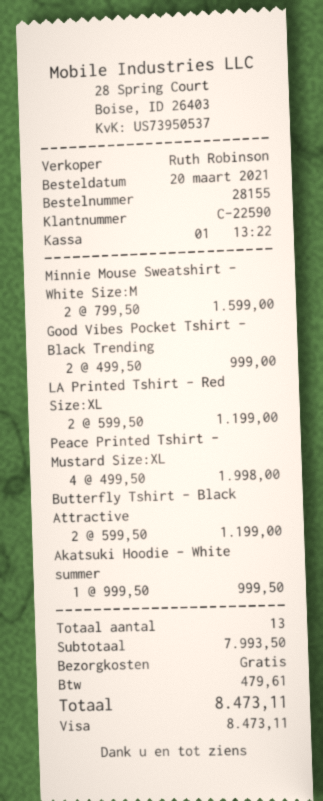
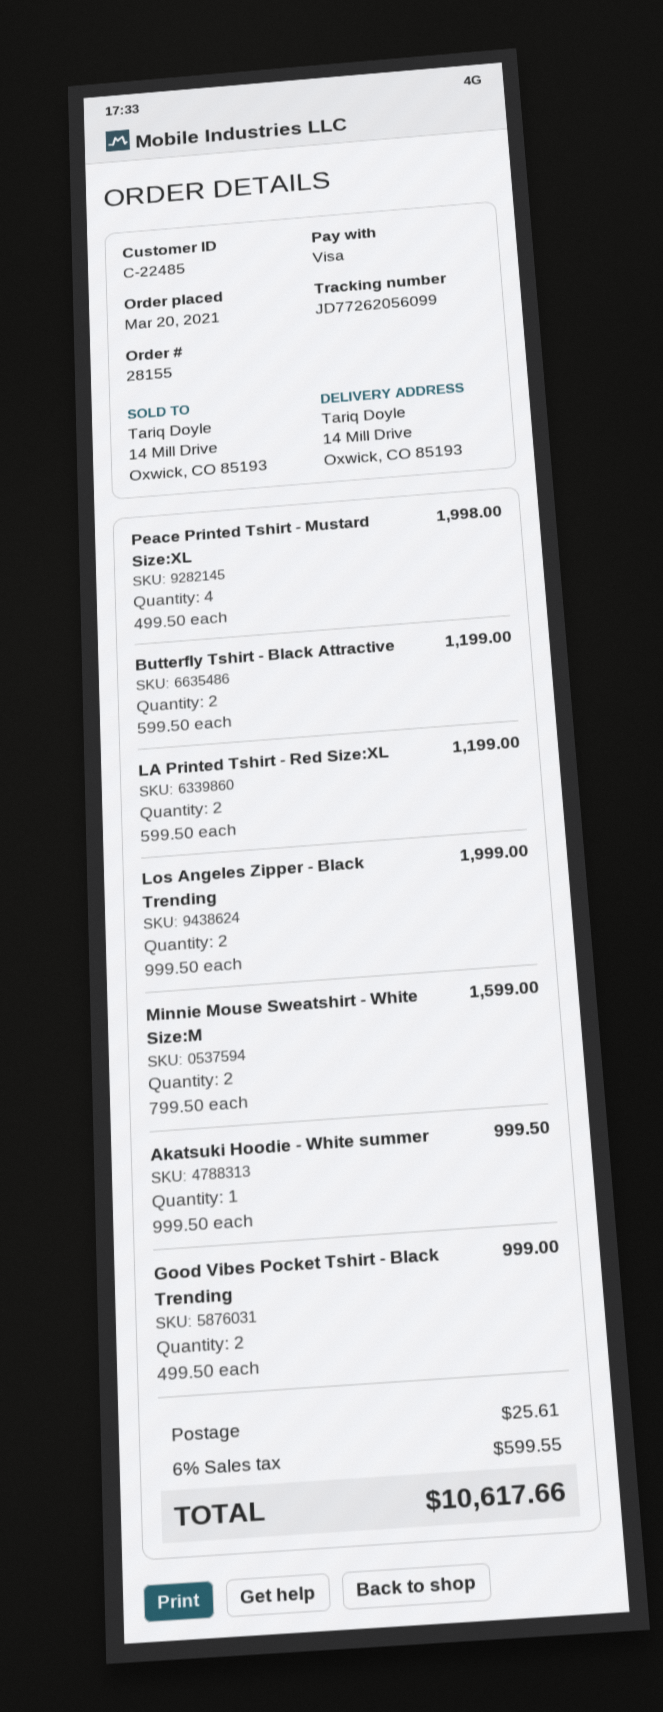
customer number: C-22590 -> C-22485
Los Angeles Zipper - Black Trending: none -> 2 x 999.50 = 1999.00
shipping: 0.00 -> 25.61
tax: 479.61 -> 599.55
total: 8473.11 -> 10617.66

